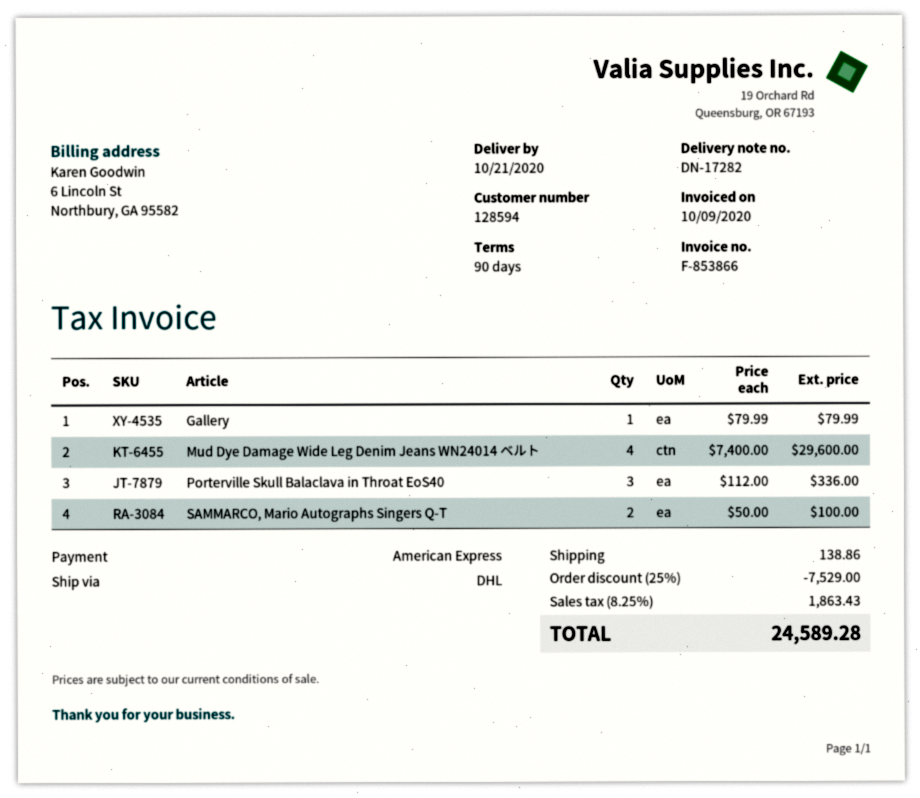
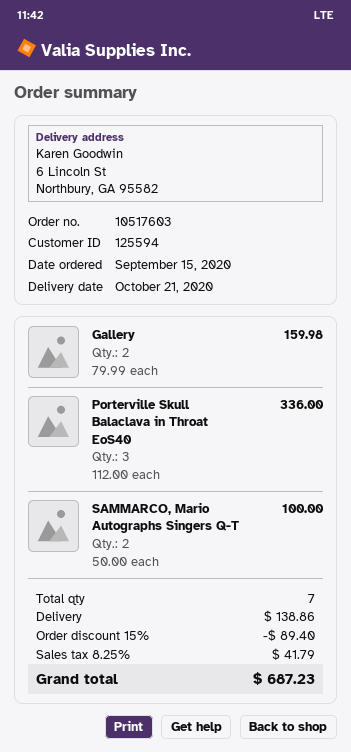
customer number: 128594 -> 125594
Gallery: 1 x 79.99 = 79.99 -> 2 x 79.99 = 159.98
Mud Dye Damage Wide Leg Denim Jeans WN24014 ベルト: 4 x 7400.00 = 29600.00 -> none
discount: 25% = 7529.00 -> 15% = 89.40
tax: 8.25% = 1863.43 -> 8.25% = 41.79
total: 24589.28 -> 687.23

